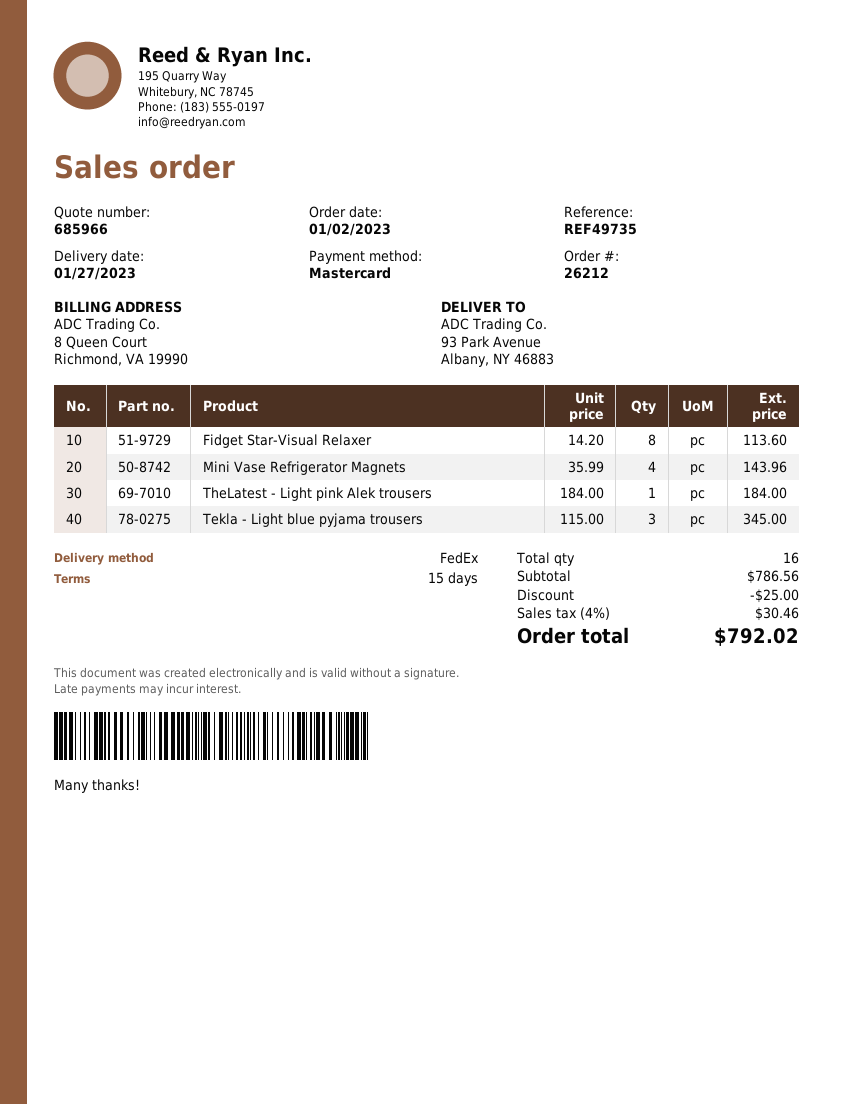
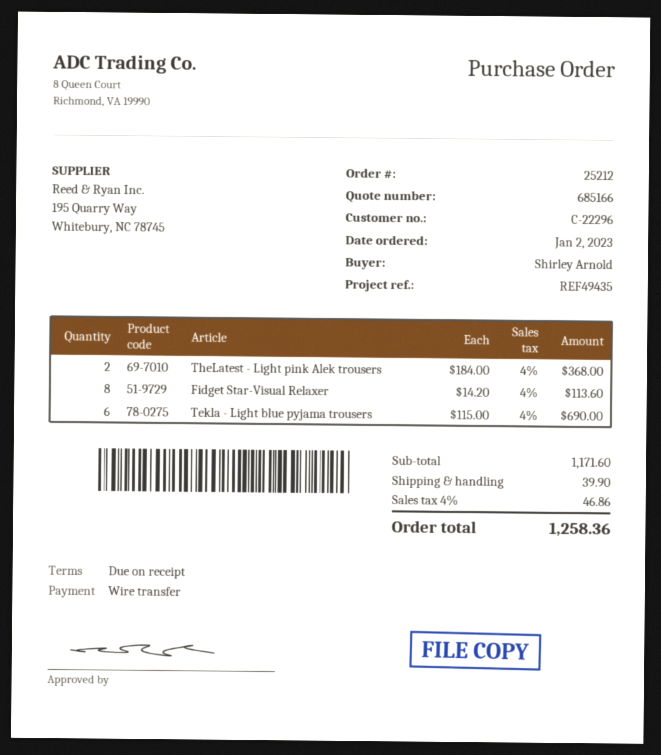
quote number: 685966 -> 685166
order number: 26212 -> 25212
payment terms: 15 days -> on receipt
reference: REF49735 -> REF49435
payment method: Mastercard -> bank transfer
Mini Vase Refrigerator Magnets: 4 x 35.99 = 143.96 -> none
TheLatest - Light pink Alek trousers: 1 x 184.00 = 184.00 -> 2 x 184.00 = 368.00
Tekla - Light blue pyjama trousers: 3 x 115.00 = 345.00 -> 6 x 115.00 = 690.00
subtotal: 786.56 -> 1171.60
discount: 25.00 -> none
shipping: none -> 39.90
tax: 4% = 30.46 -> 4% = 46.86
total: 792.02 -> 1258.36

